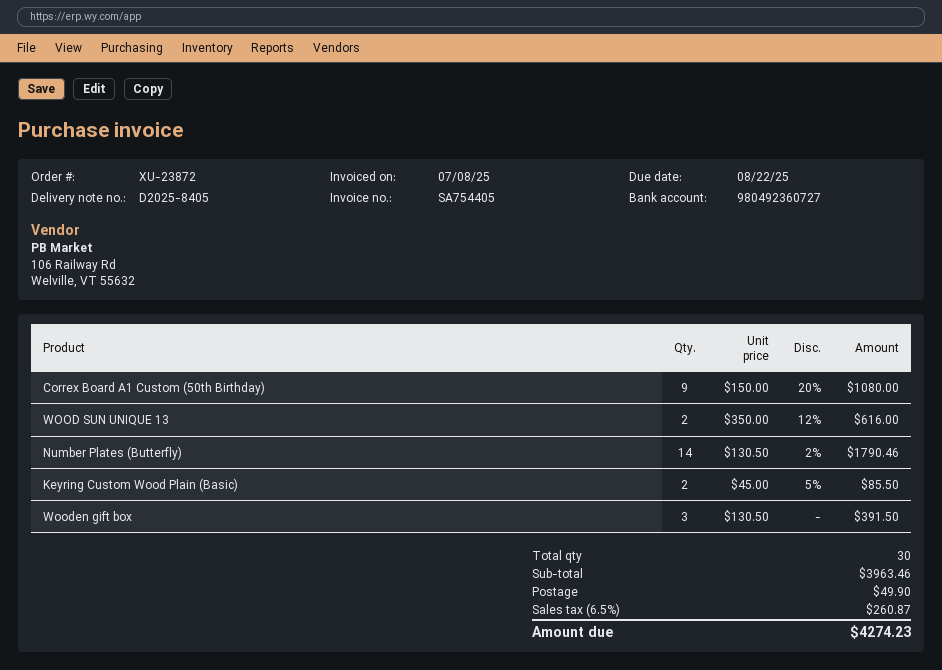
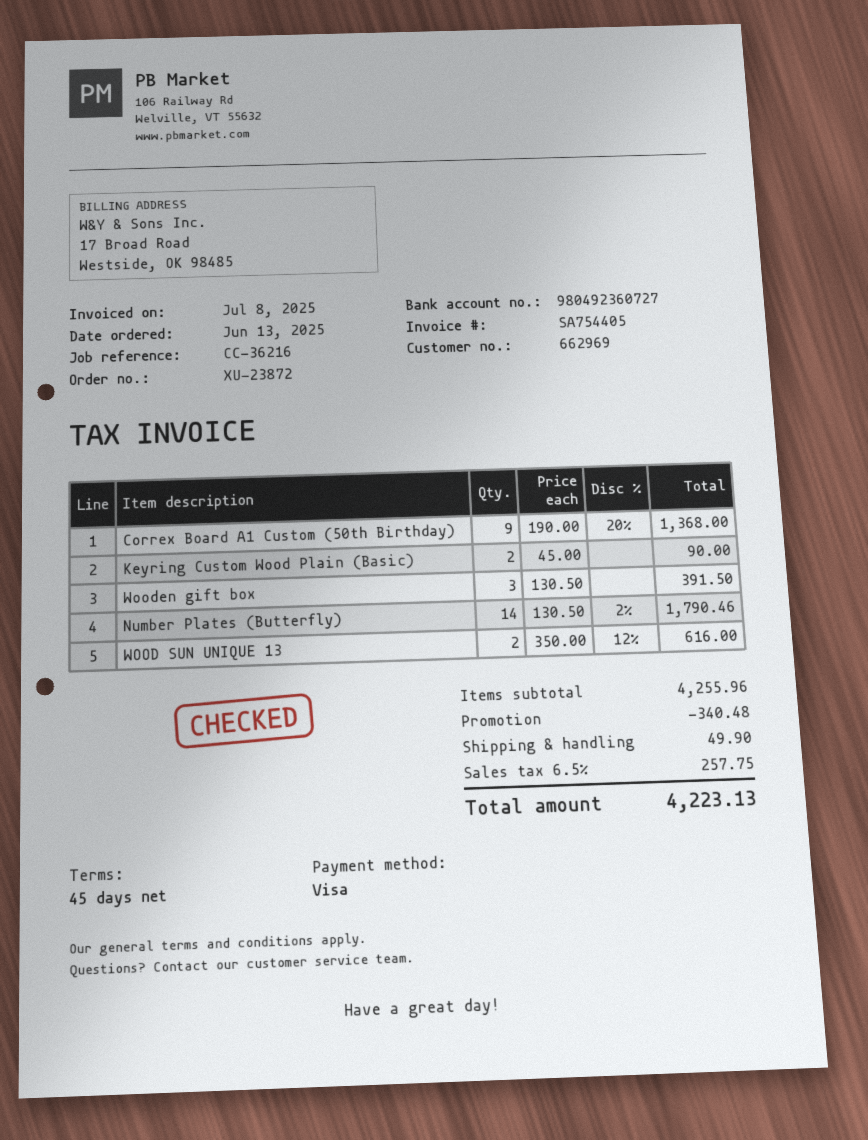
Correx Board A1 Custom (50th Birthday): 9 x 150.00 - 20% = 1080.00 -> 9 x 190.00 - 20% = 1368.00
Keyring Custom Wood Plain (Basic): 2 x 45.00 - 5% = 85.50 -> 2 x 45.00 = 90.00
subtotal: 3963.46 -> 4255.96
discount: none -> 340.48
tax: 6.5% = 260.87 -> 6.5% = 257.75
total: 4274.23 -> 4223.13

